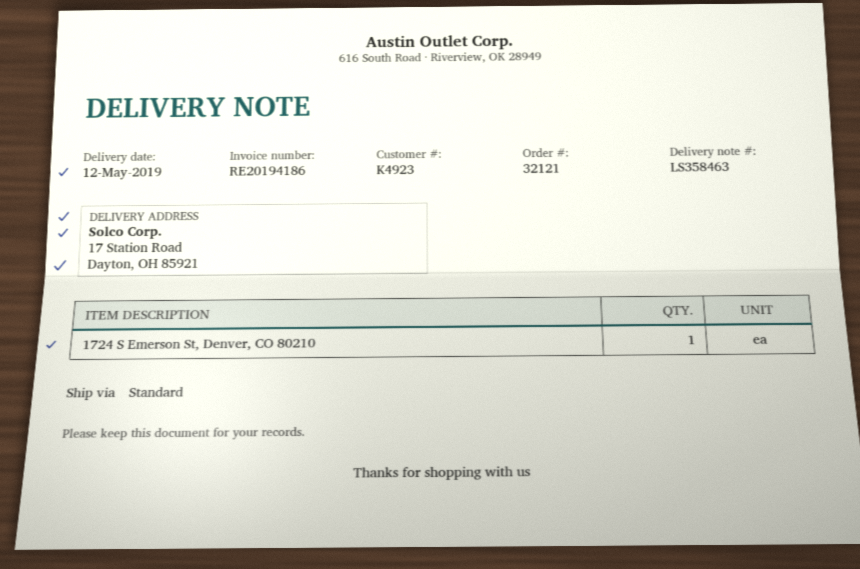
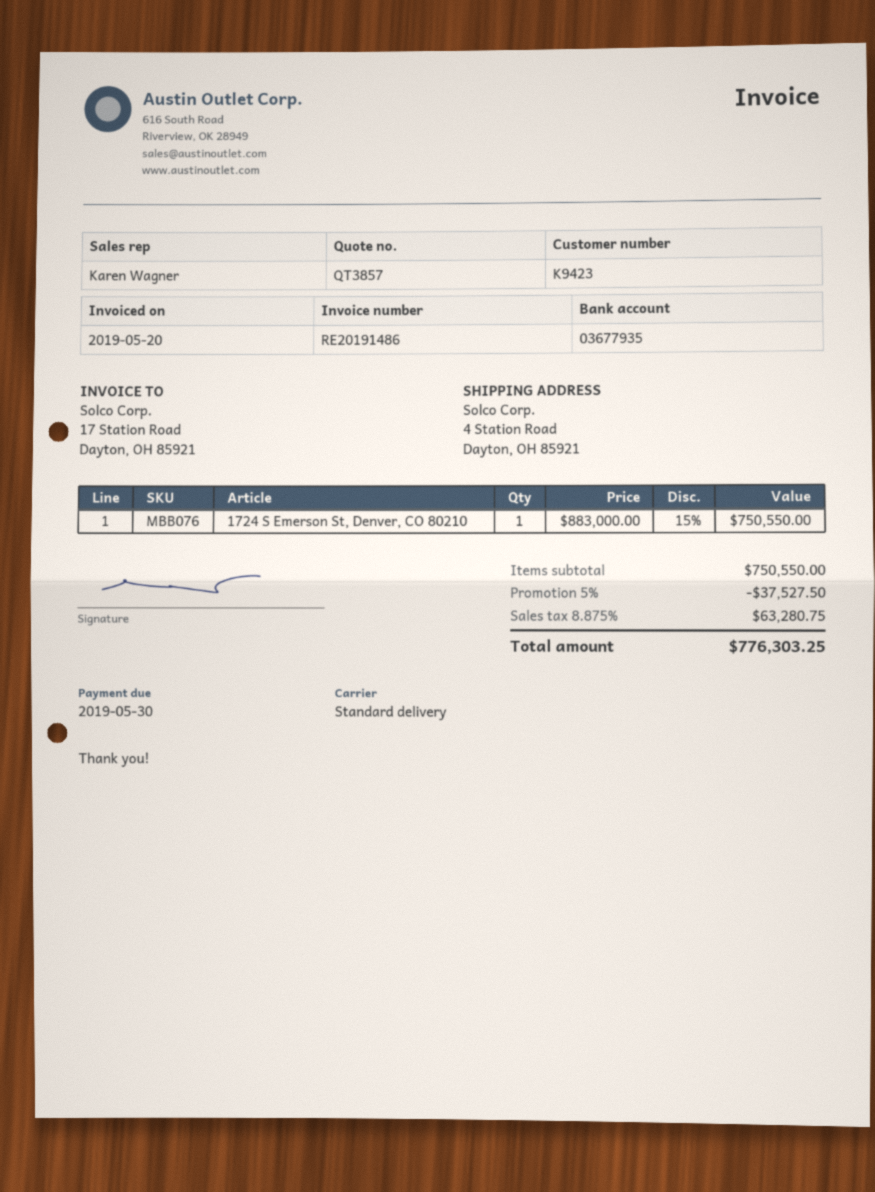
invoice number: RE20194186 -> RE20191486
customer number: K4923 -> K9423
ship to: 17 Station Road, Dayton, OH 85921 -> 4 Station Road, Dayton, OH 85921

